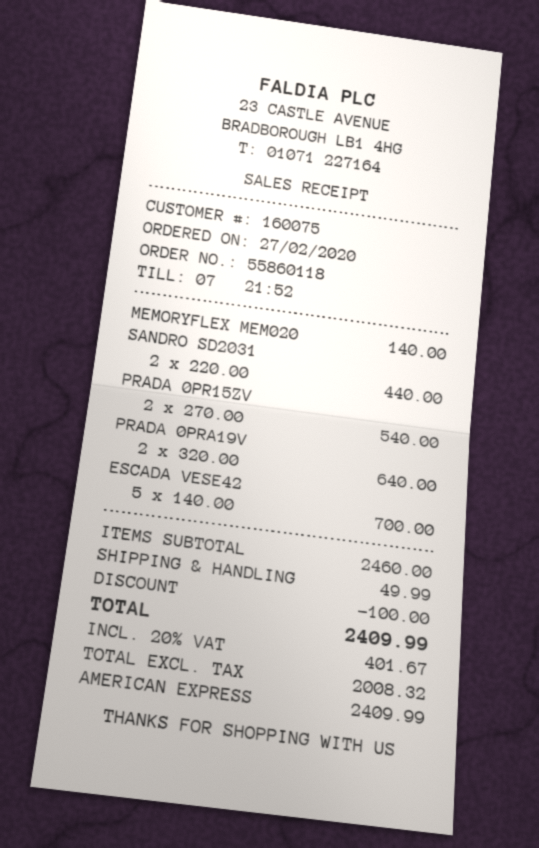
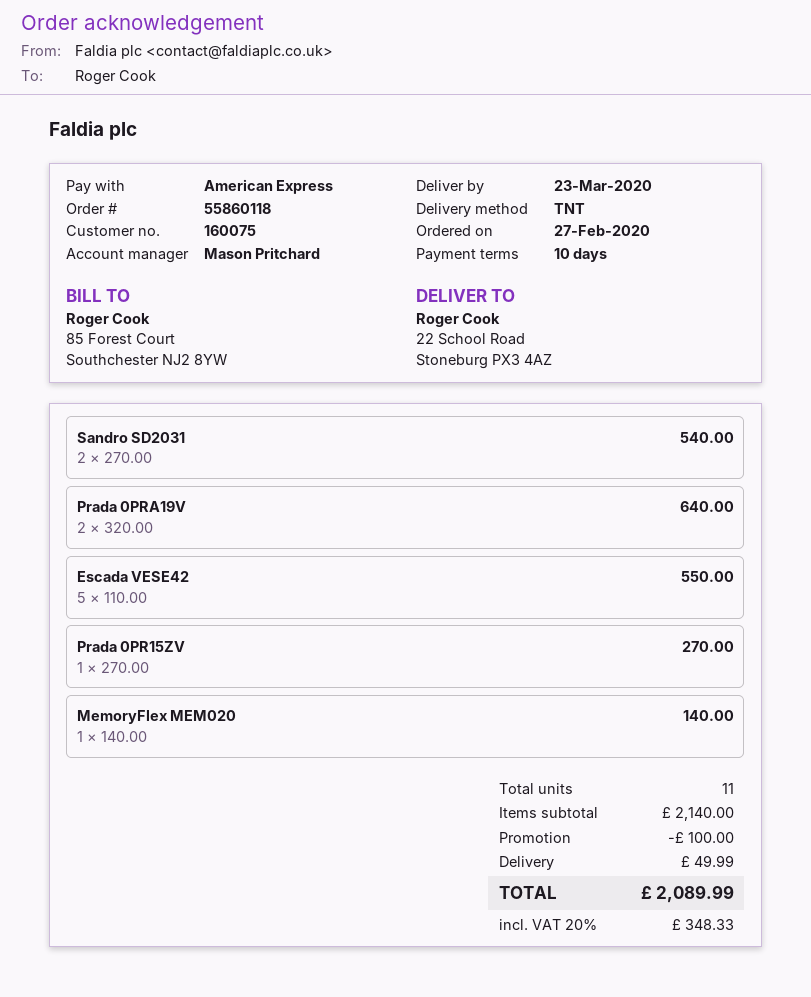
SANDRO SD2031: 2 x 220.00 = 440.00 -> 2 x 270.00 = 540.00
PRADA 0PR15ZV: 2 x 270.00 = 540.00 -> 1 x 270.00 = 270.00
ESCADA VESE42: 5 x 140.00 = 700.00 -> 5 x 110.00 = 550.00
subtotal: 2460.00 -> 2140.00
tax: 20% = 401.67 -> 20% = 348.33
total: 2409.99 -> 2089.99

